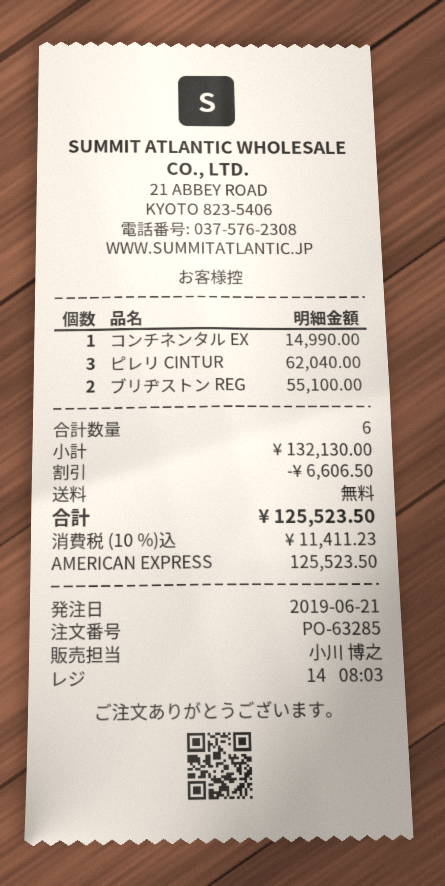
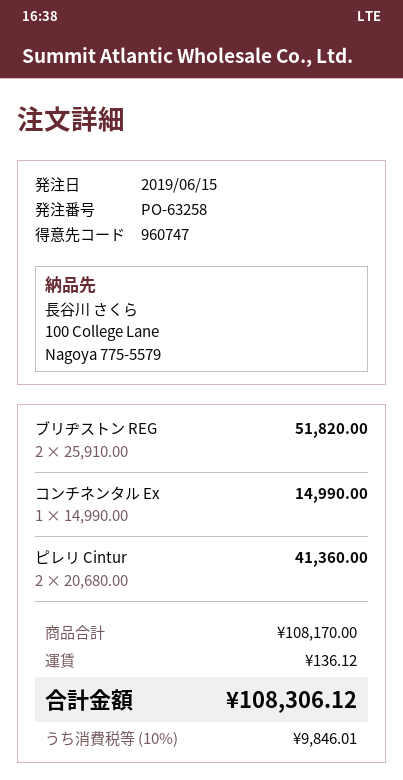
order number: PO-63285 -> PO-63258
order date: 2019-06-21 -> 2019-06-15
ピレリ CINTUR: 3 for 62040.00 -> 2 for 41360.00
ブリヂストン REG: 2 for 55100.00 -> 2 for 51820.00
subtotal: 132130.00 -> 108170.00
discount: 6606.50 -> none
shipping: 0.00 -> 136.12
tax: 10% = 11411.23 -> 10% = 9846.01
total: 125523.50 -> 108306.12

